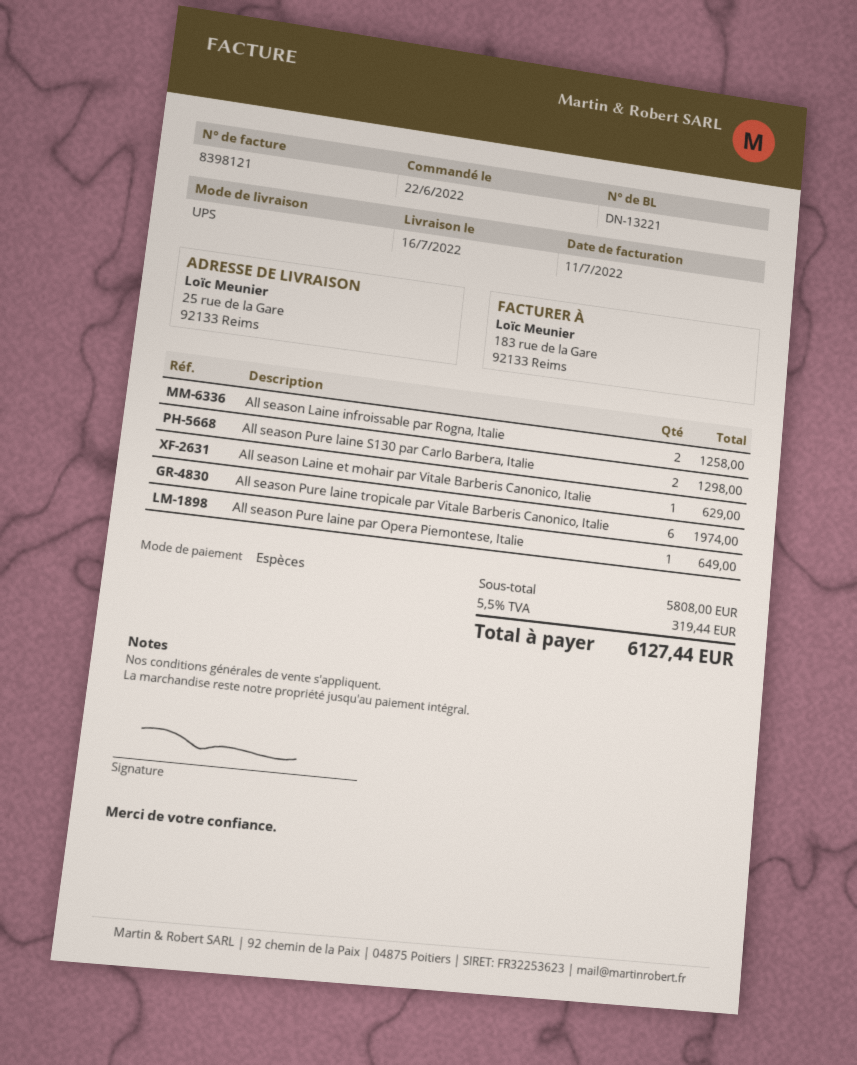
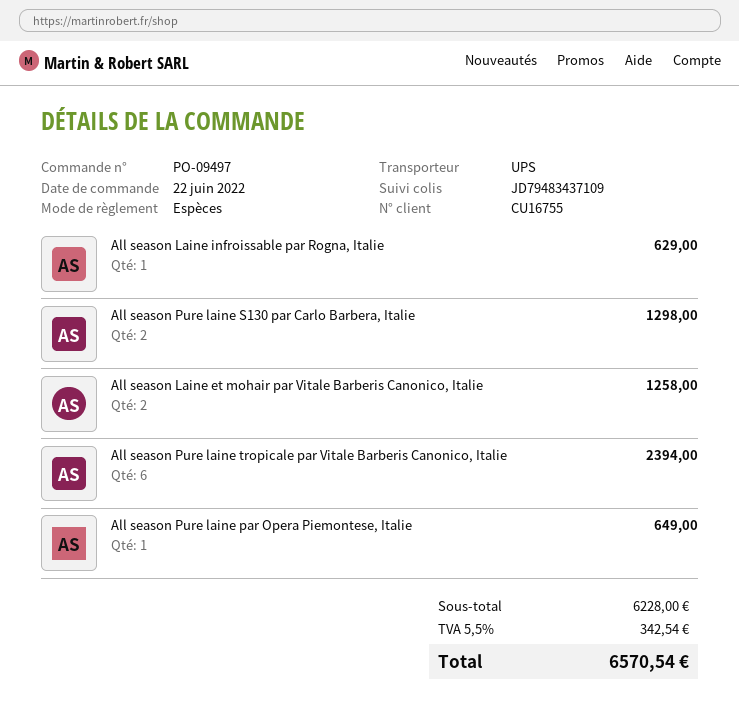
All season Laine infroissable par Rogna, Italie: 2 for 1258.00 -> 1 for 629.00
All season Laine et mohair par Vitale Barberis Canonico, Italie: 1 for 629.00 -> 2 for 1258.00
All season Pure laine tropicale par Vitale Barberis Canonico, Italie: 6 for 1974.00 -> 6 for 2394.00
subtotal: 5808.00 -> 6228.00
tax: 5.5% = 319.44 -> 5.5% = 342.54
total: 6127.44 -> 6570.54

